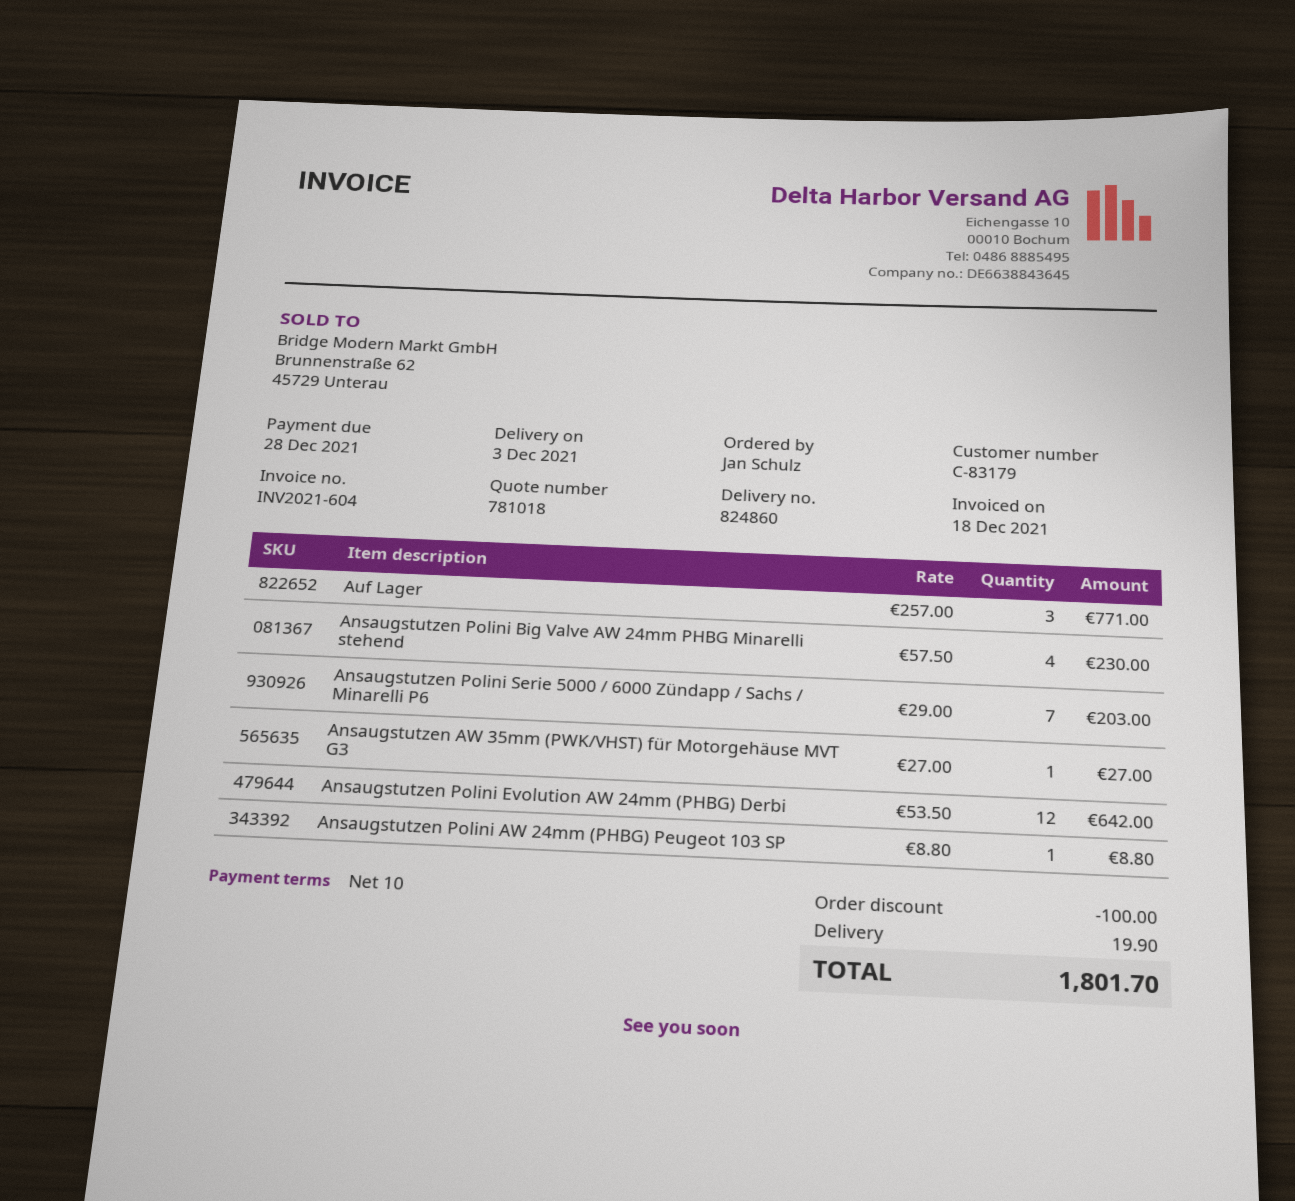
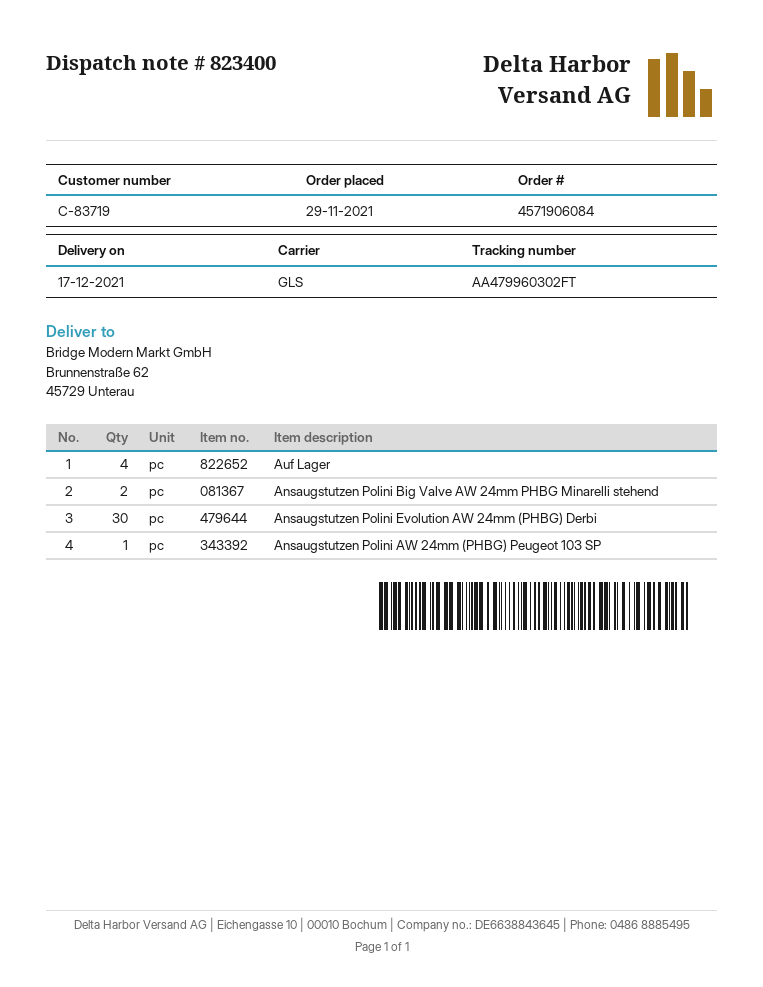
delivery note number: 824860 -> 823400
delivery date: 2021-12-03 -> 2021-12-17
customer number: C-83179 -> C-83719
Auf Lager: 3 -> 4
Ansaugstutzen Polini Big Valve AW 24mm PHBG Minarelli stehend: 4 -> 2
Ansaugstutzen Polini Serie 5000 / 6000 Zündapp / Sachs / Minarelli P6: 7 -> none
Ansaugstutzen AW 35mm (PWK/VHST) für Motorgehäuse MVT G3: 1 -> none
Ansaugstutzen Polini Evolution AW 24mm (PHBG) Derbi: 12 -> 30

